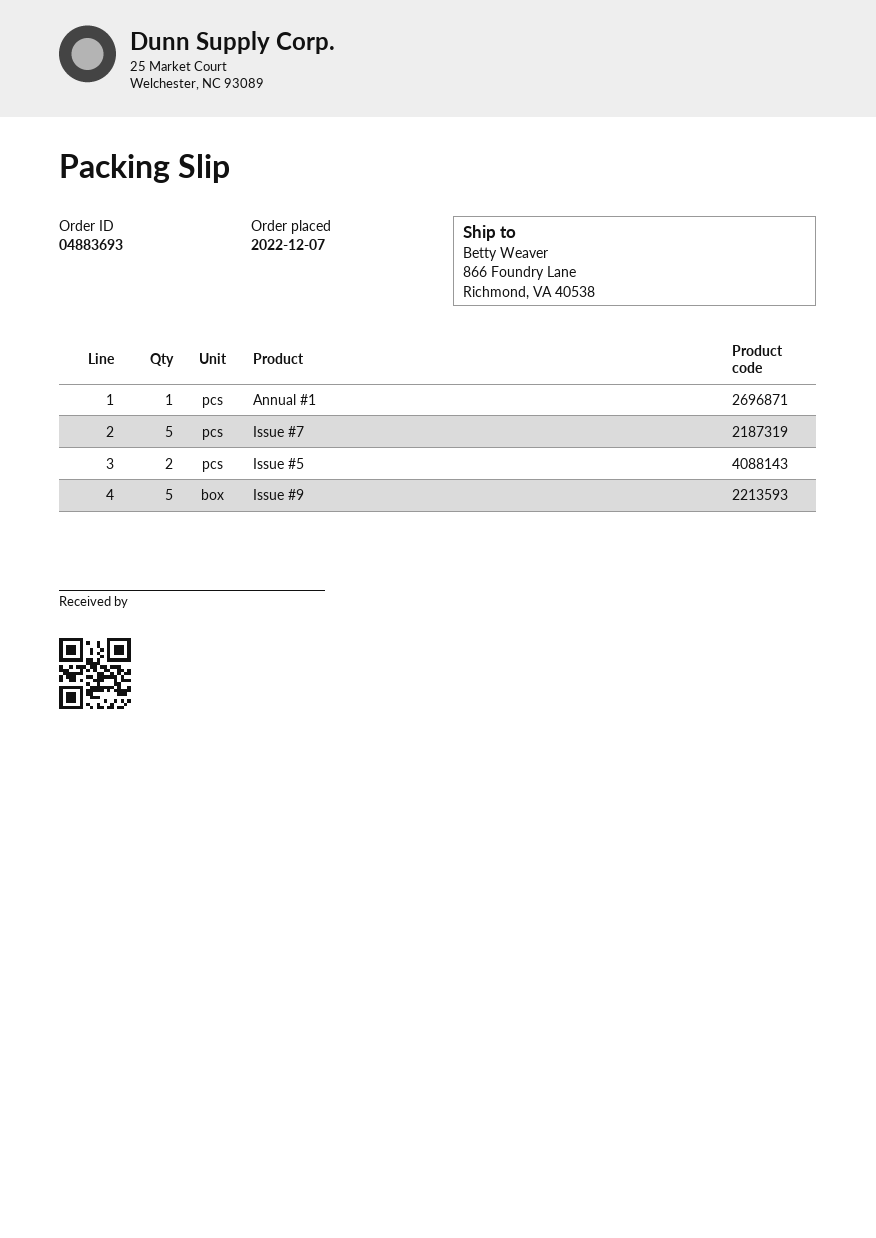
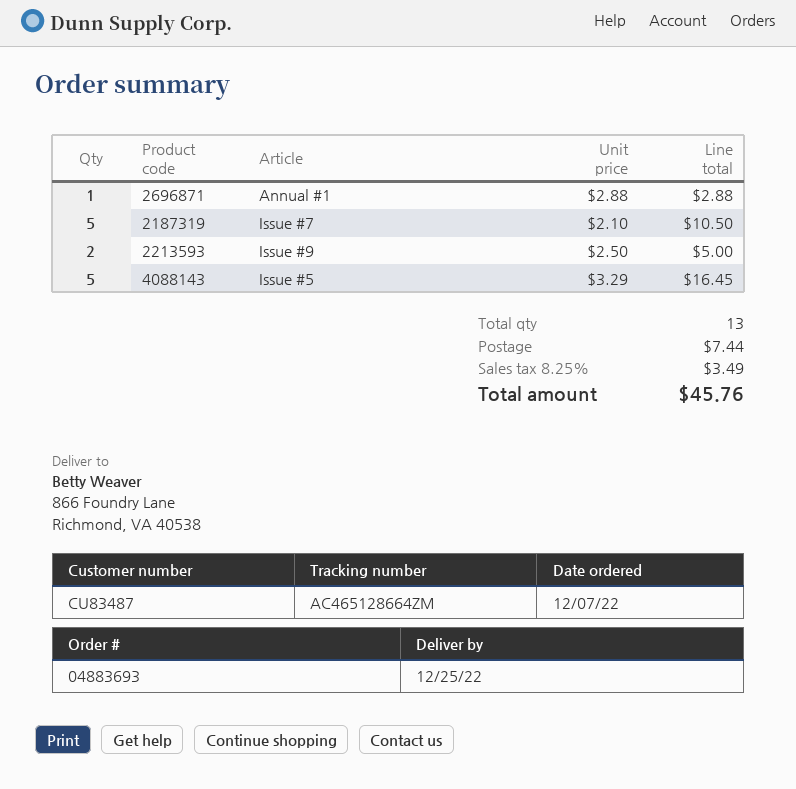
Issue #5: 2 -> 5
Issue #9: 5 -> 2

